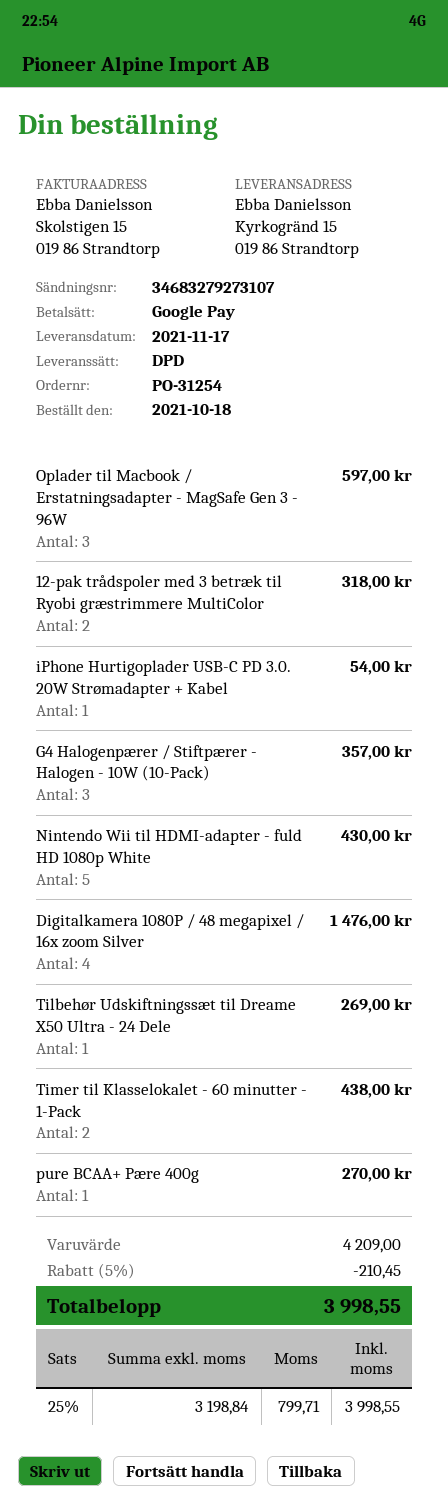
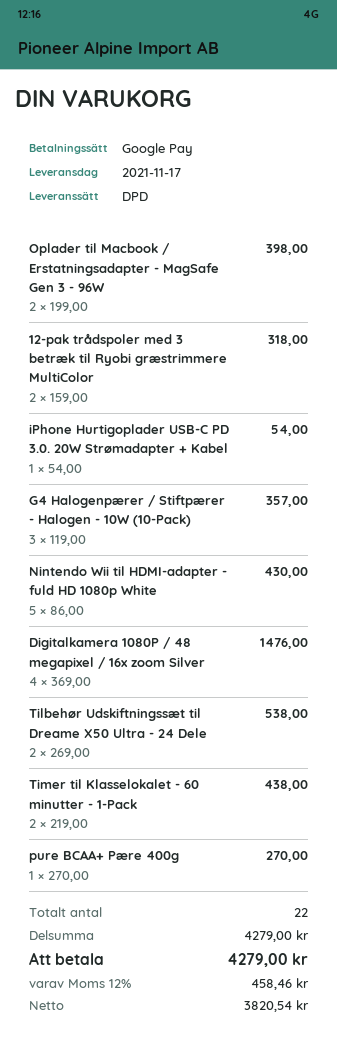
Oplader til Macbook / Erstatningsadapter - MagSafe Gen 3 - 96W: 3 for 597.00 -> 2 for 398.00
Tilbehør Udskiftningssæt til Dreame X50 Ultra - 24 Dele: 1 for 269.00 -> 2 for 538.00
subtotal: 4209.00 -> 4279.00
discount: 5% = 210.45 -> none
net: 3198.84 -> 3820.54
tax: 25% = 799.71 -> 12% = 458.46
total: 3998.55 -> 4279.00

